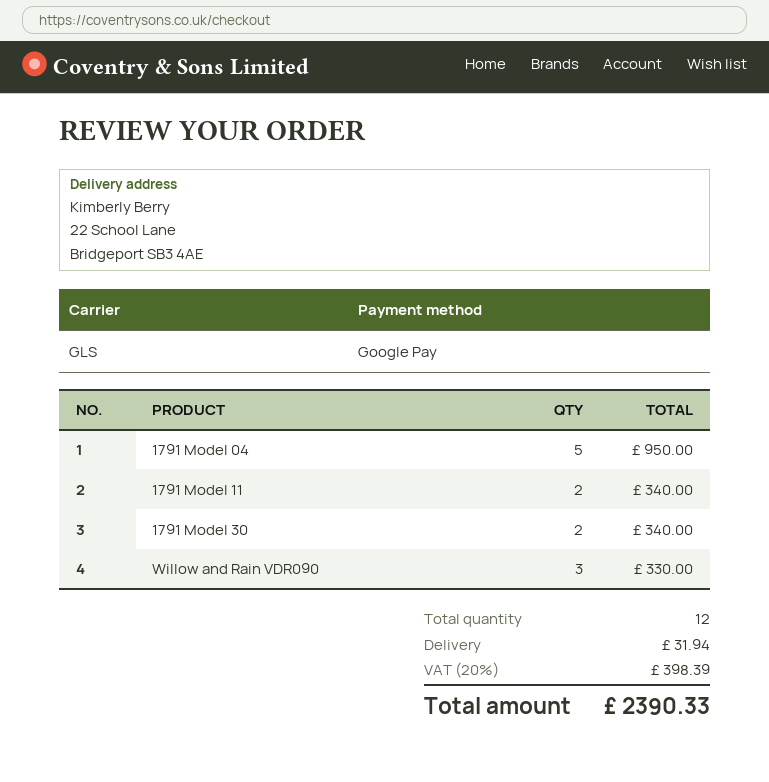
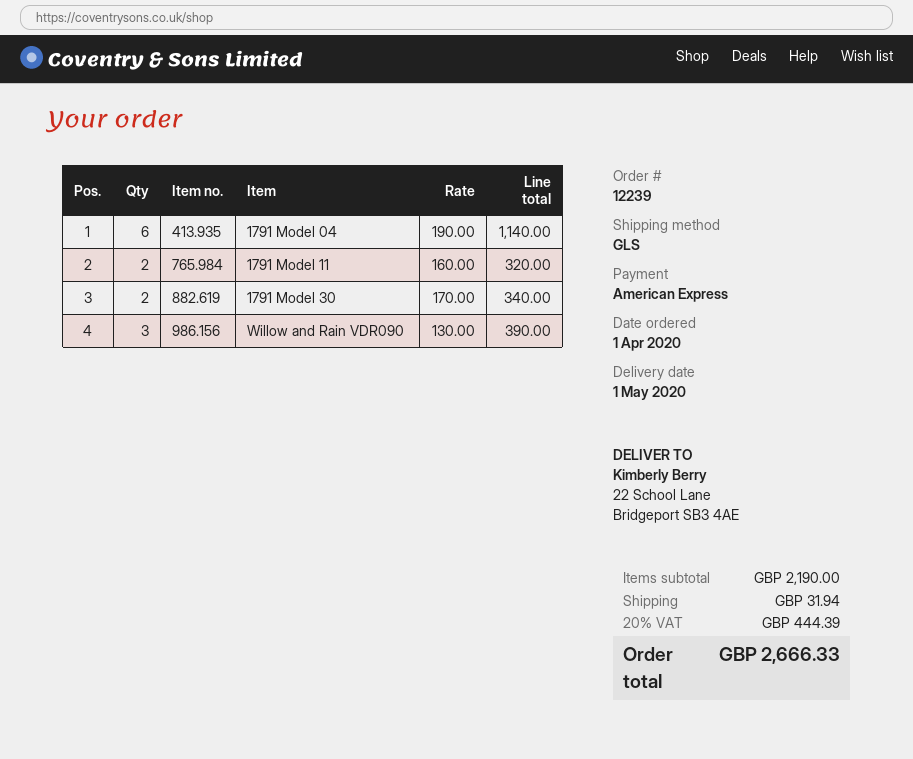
payment method: Google Pay -> American Express
1791 Model 04: 5 for 950.00 -> 6 for 1140.00
1791 Model 11: 2 for 340.00 -> 2 for 320.00
Willow and Rain VDR090: 3 for 330.00 -> 3 for 390.00
tax: 20% = 398.39 -> 20% = 444.39
total: 2390.33 -> 2666.33

